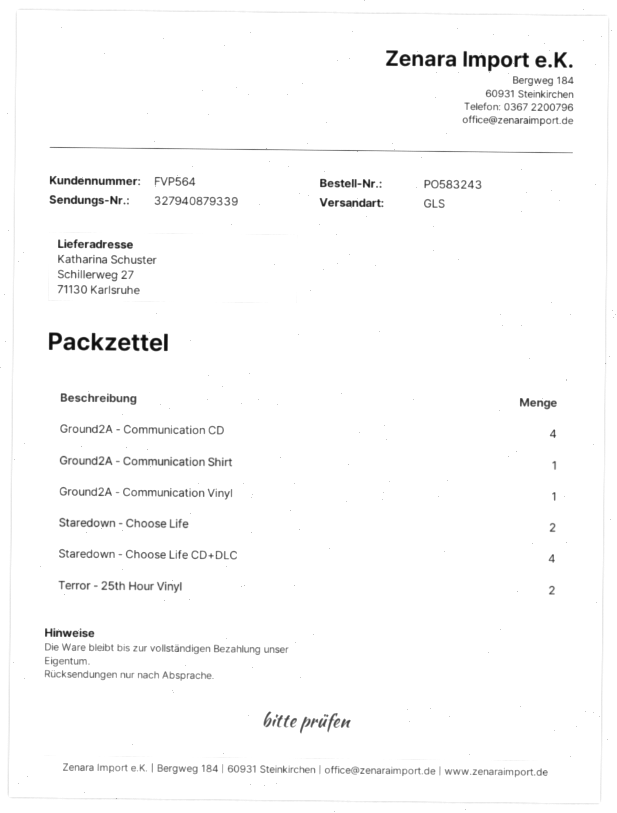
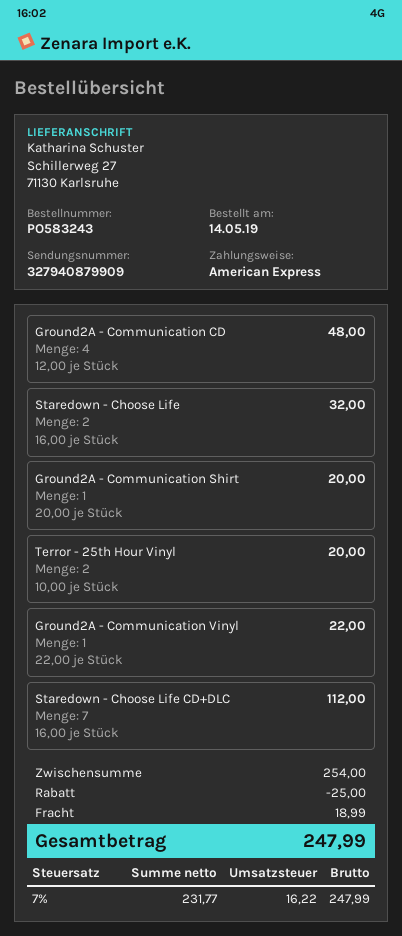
tracking number: 327940879339 -> 327940879909
Staredown - Choose Life CD+DLC: 4 -> 7

